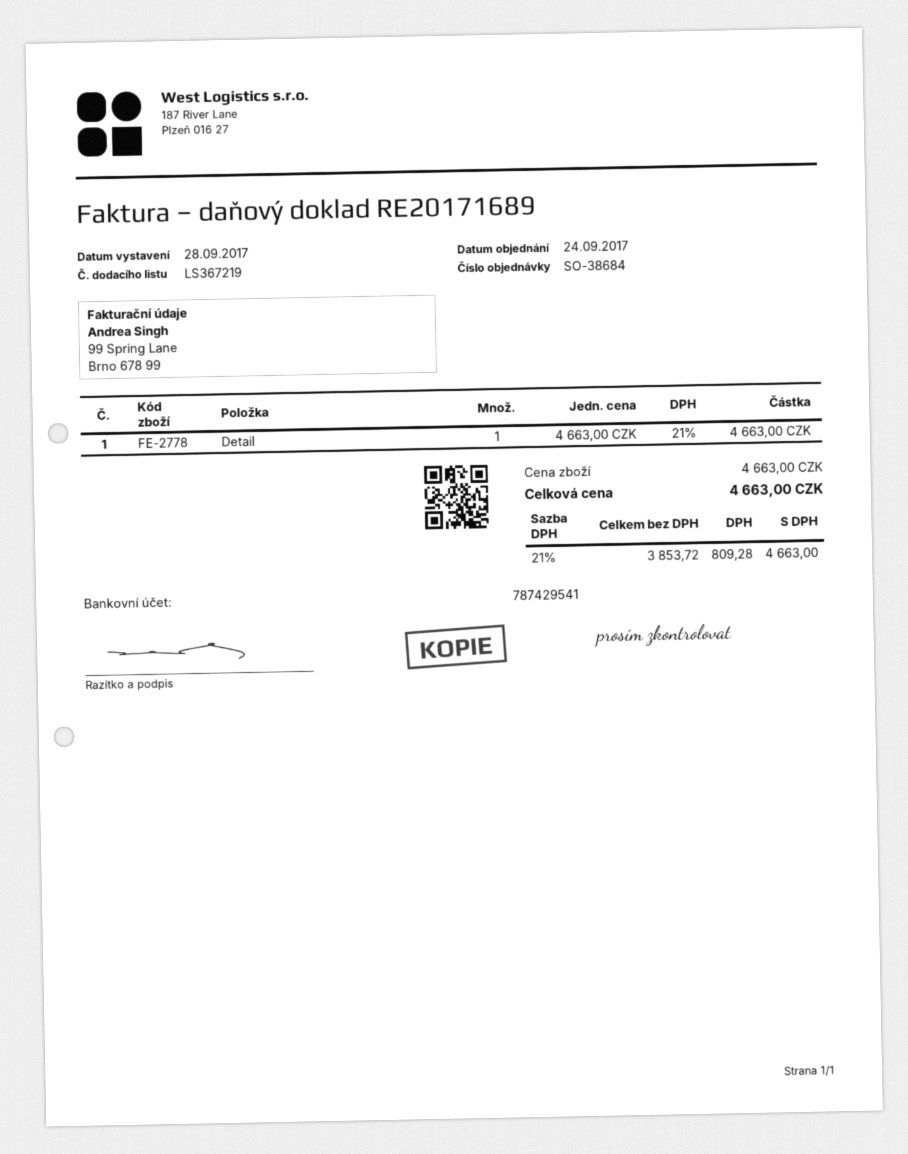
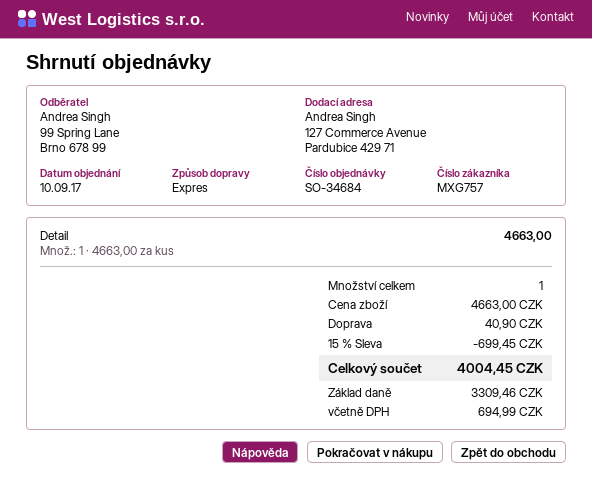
order number: SO-38684 -> SO-34684
order date: 2017-09-24 -> 2017-09-10
discount: none -> 15% = 699.45
shipping: none -> 40.90
net: 3853.72 -> 3309.46
tax: 809.28 -> 694.99
total: 4663.00 -> 4004.45

